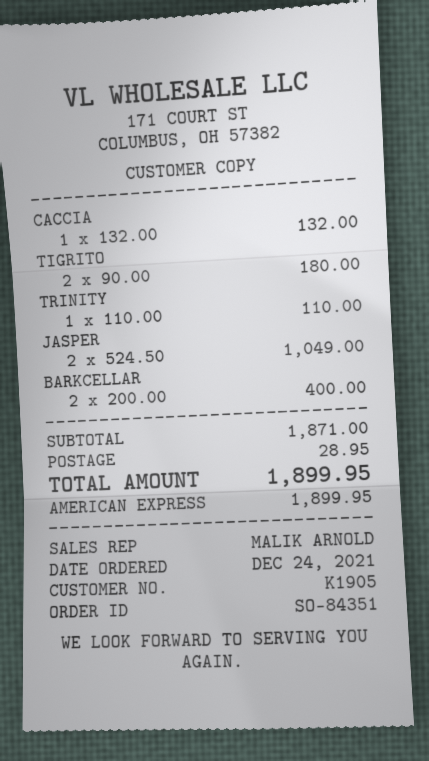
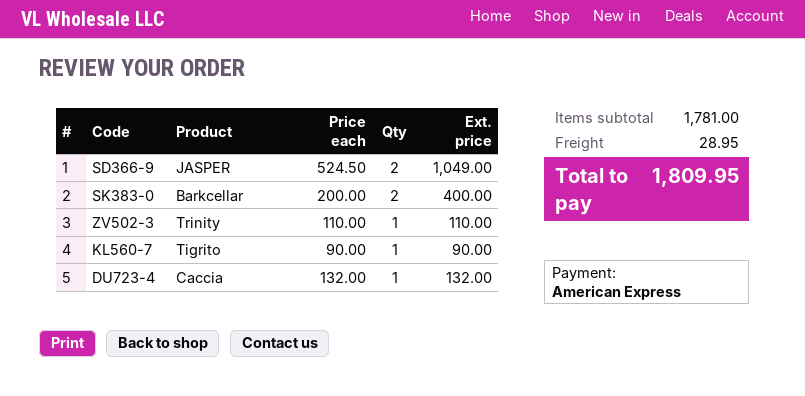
TIGRITO: 2 x 90.00 = 180.00 -> 1 x 90.00 = 90.00
subtotal: 1871.00 -> 1781.00
total: 1899.95 -> 1809.95

